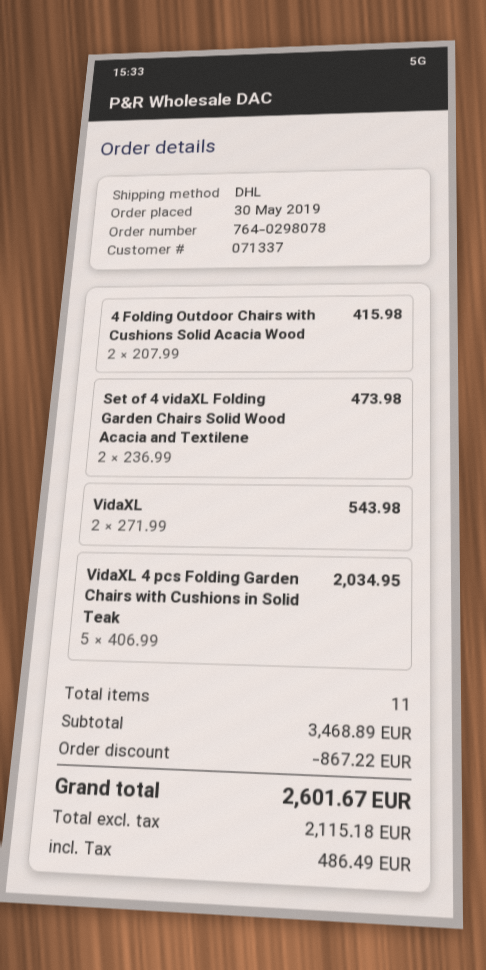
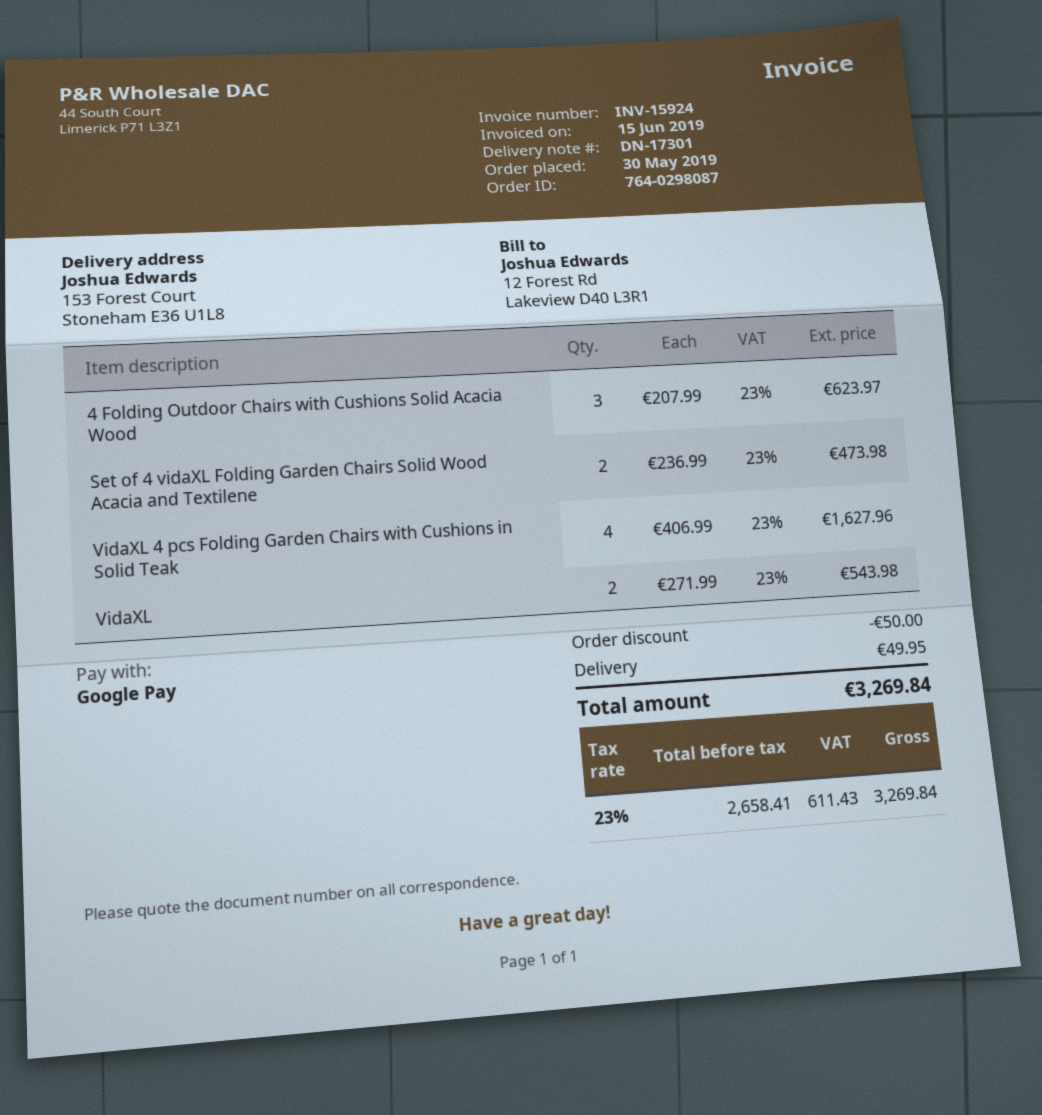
order number: 764-0298078 -> 764-0298087
4 Folding Outdoor Chairs with Cushions Solid Acacia Wood: 2 x 207.99 = 415.98 -> 3 x 207.99 = 623.97
VidaXL 4 pcs Folding Garden Chairs with Cushions in Solid Teak: 5 x 406.99 = 2034.95 -> 4 x 406.99 = 1627.96
discount: 867.22 -> 50.00
shipping: none -> 49.95
net: 2115.18 -> 2658.41
tax: 486.49 -> 611.43
total: 2601.67 -> 3269.84

